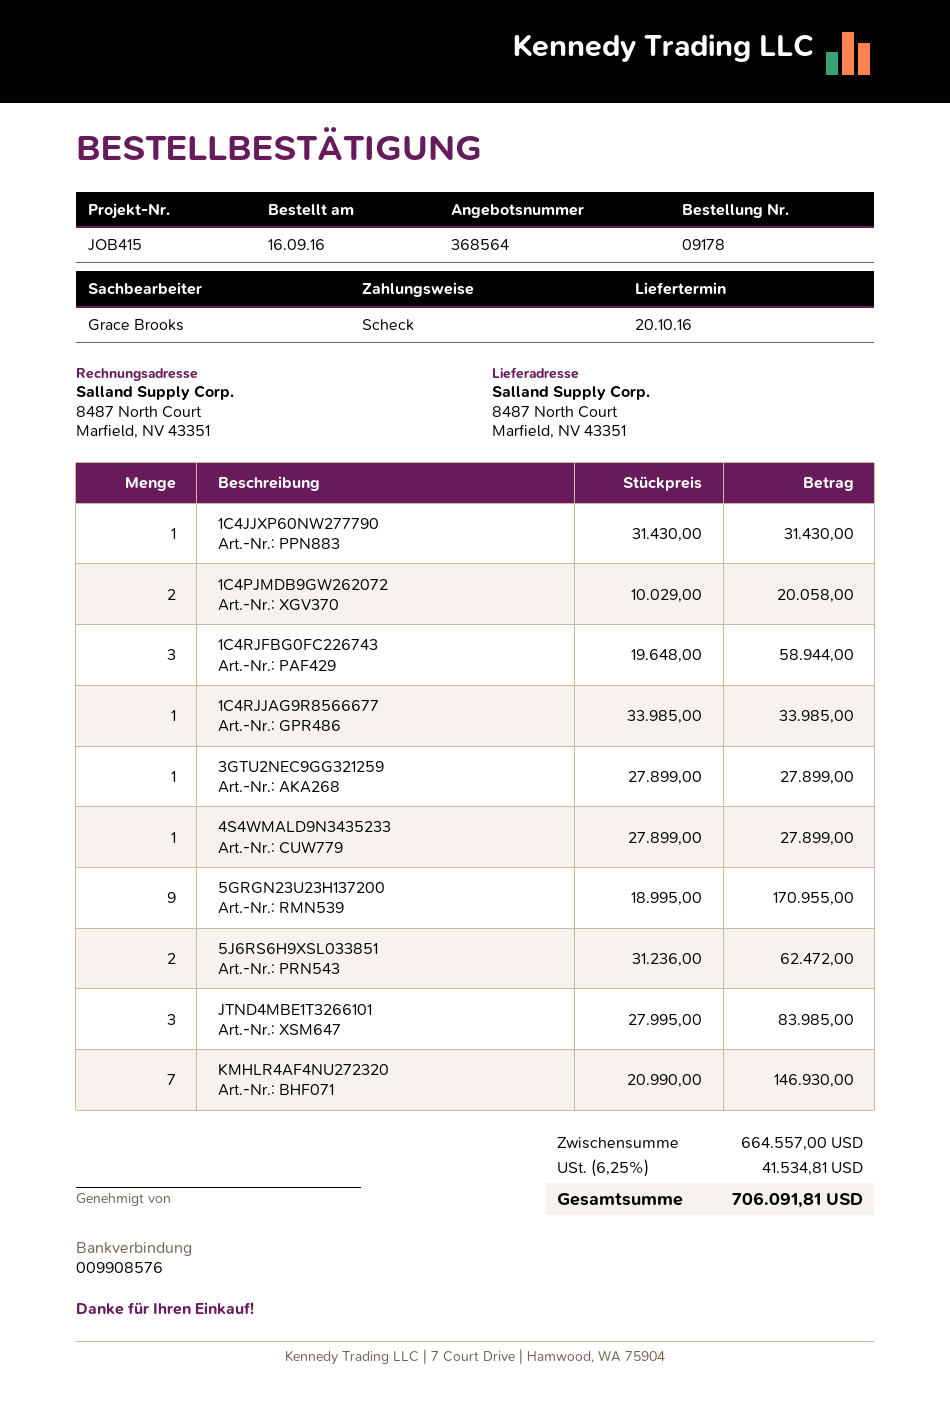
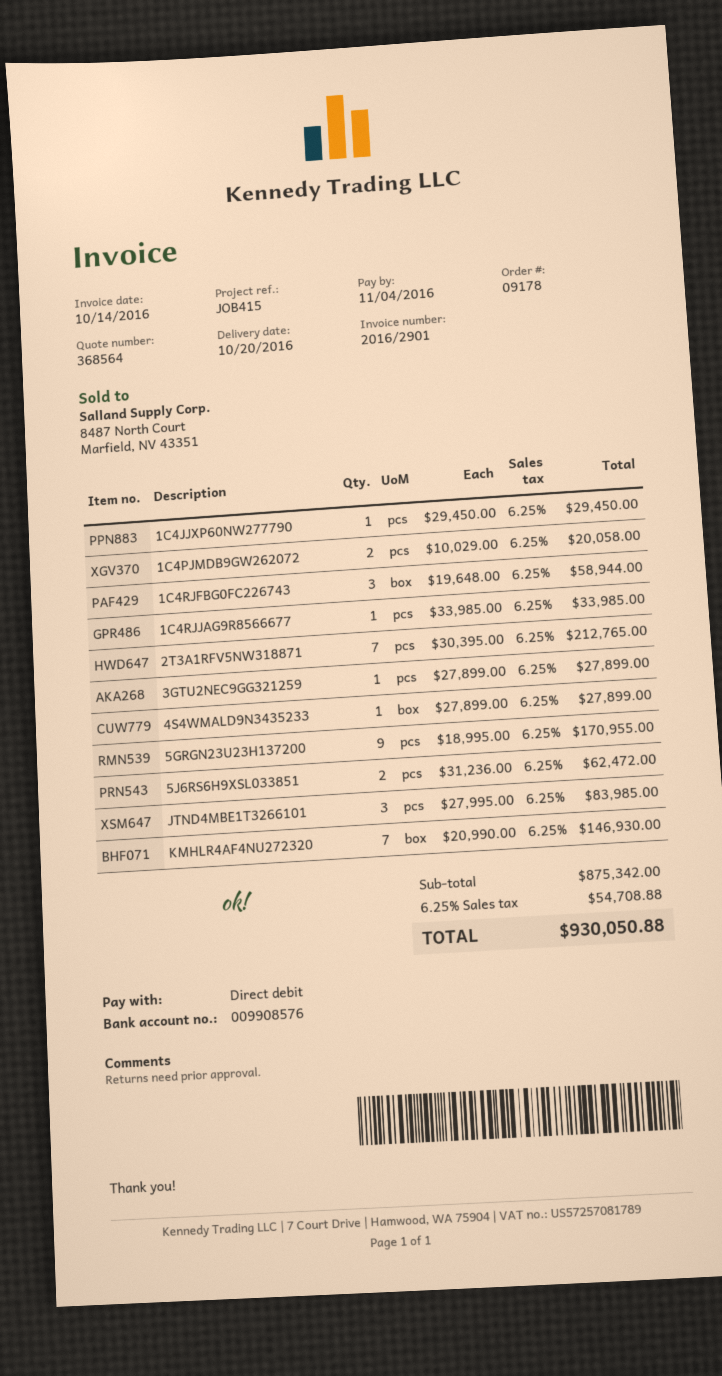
payment method: cheque -> direct debit
1C4JJXP60NW277790: 1 x 31430.00 = 31430.00 -> 1 x 29450.00 = 29450.00
2T3A1RFV5NW318871: none -> 7 x 30395.00 = 212765.00
subtotal: 664557.00 -> 875342.00
tax: 6.25% = 41534.81 -> 6.25% = 54708.88
total: 706091.81 -> 930050.88

